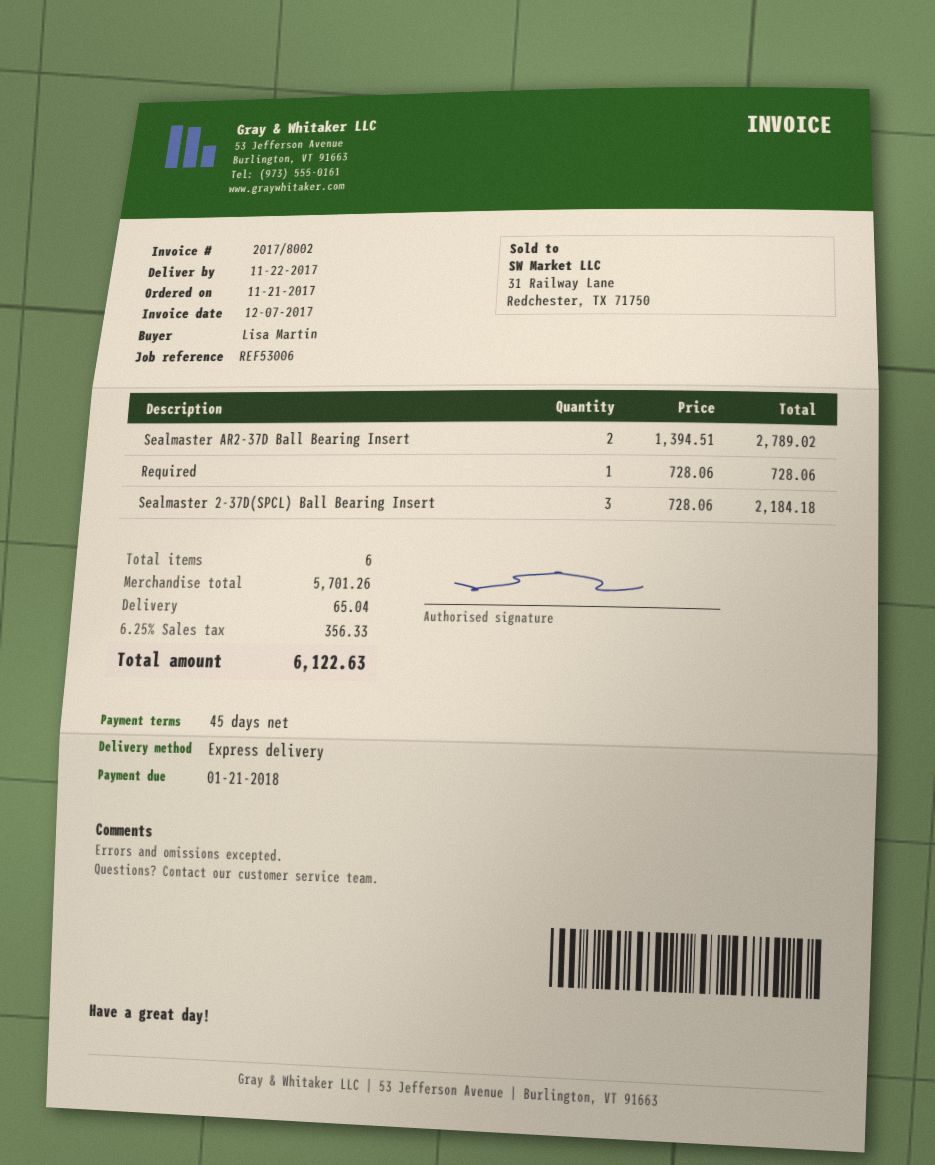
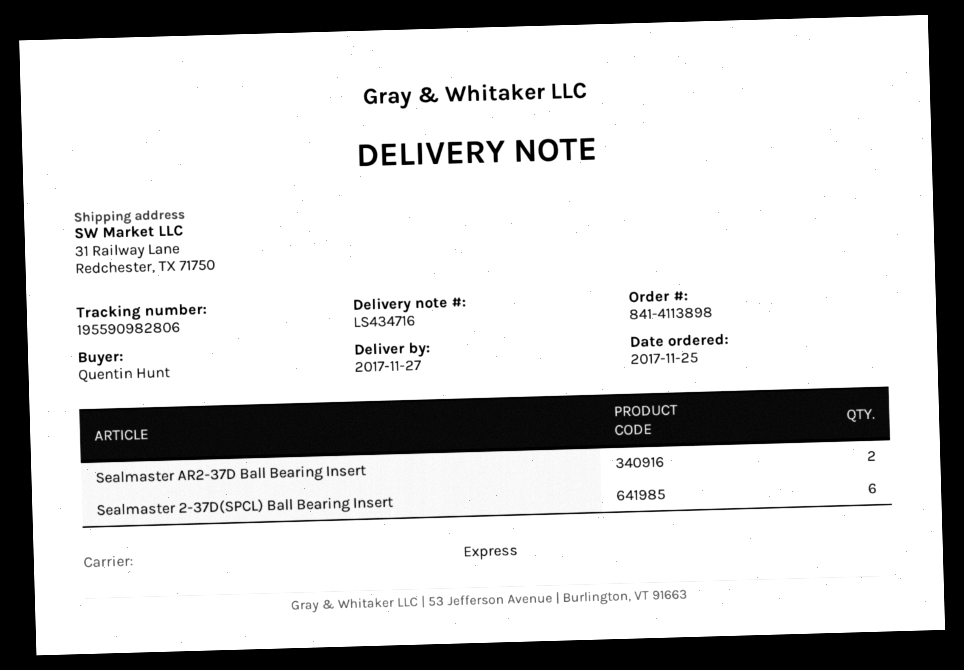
order date: 2017-11-21 -> 2017-11-25
delivery date: 2017-11-22 -> 2017-11-27
ordered by: Lisa Martin -> Quentin Hunt
Required: 1 -> none
Sealmaster 2-37D(SPCL) Ball Bearing Insert: 3 -> 6

